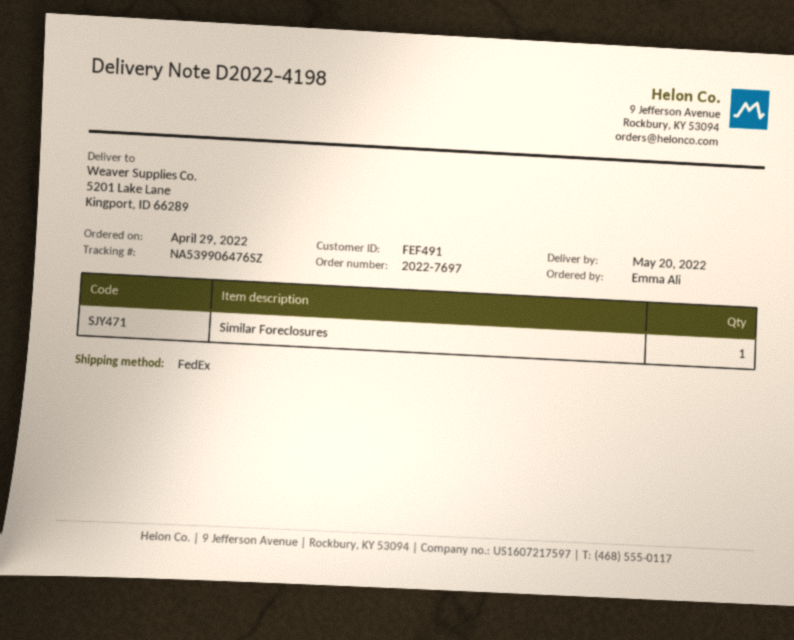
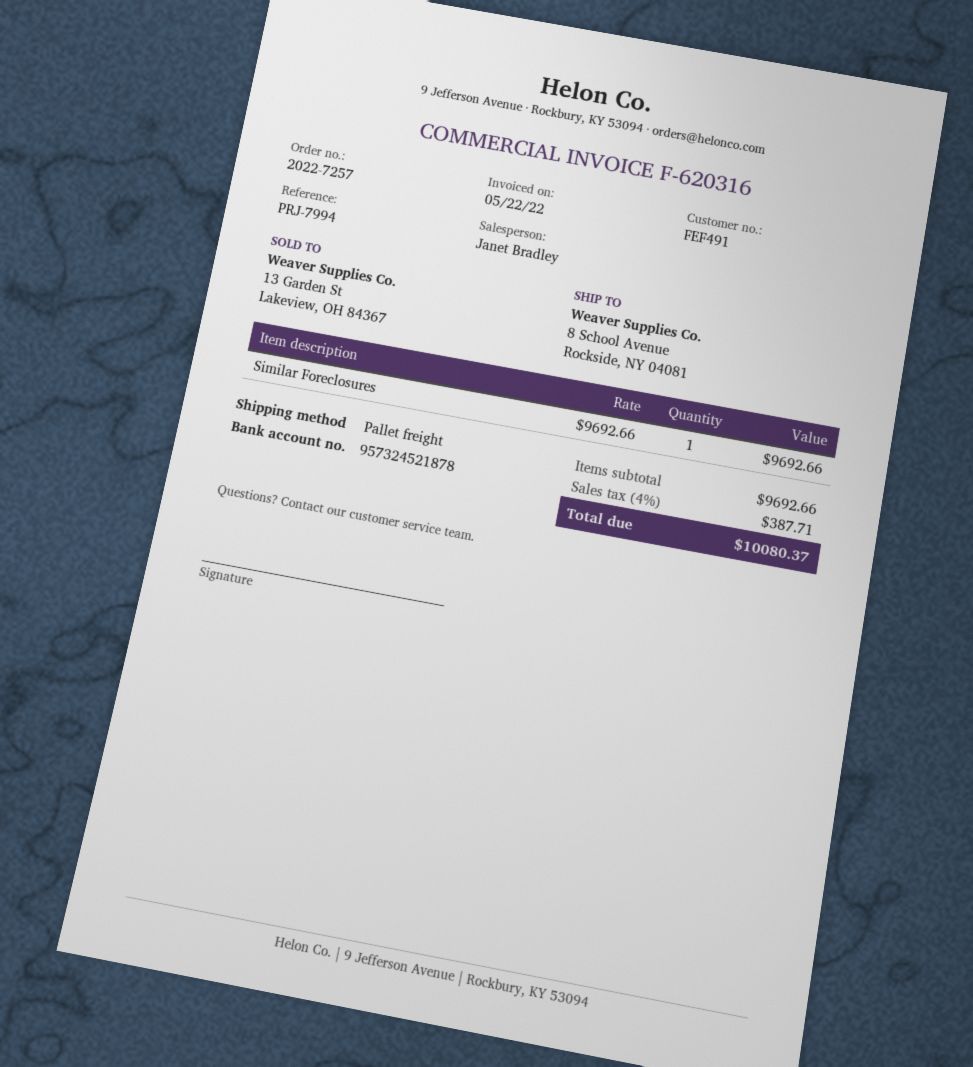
order number: 2022-7697 -> 2022-7257
shipping method: FedEx -> pallet freight
ship to: 5201 Lake Lane, Kingport, ID 66289 -> 8 School Avenue, Rockside, NY 04081

